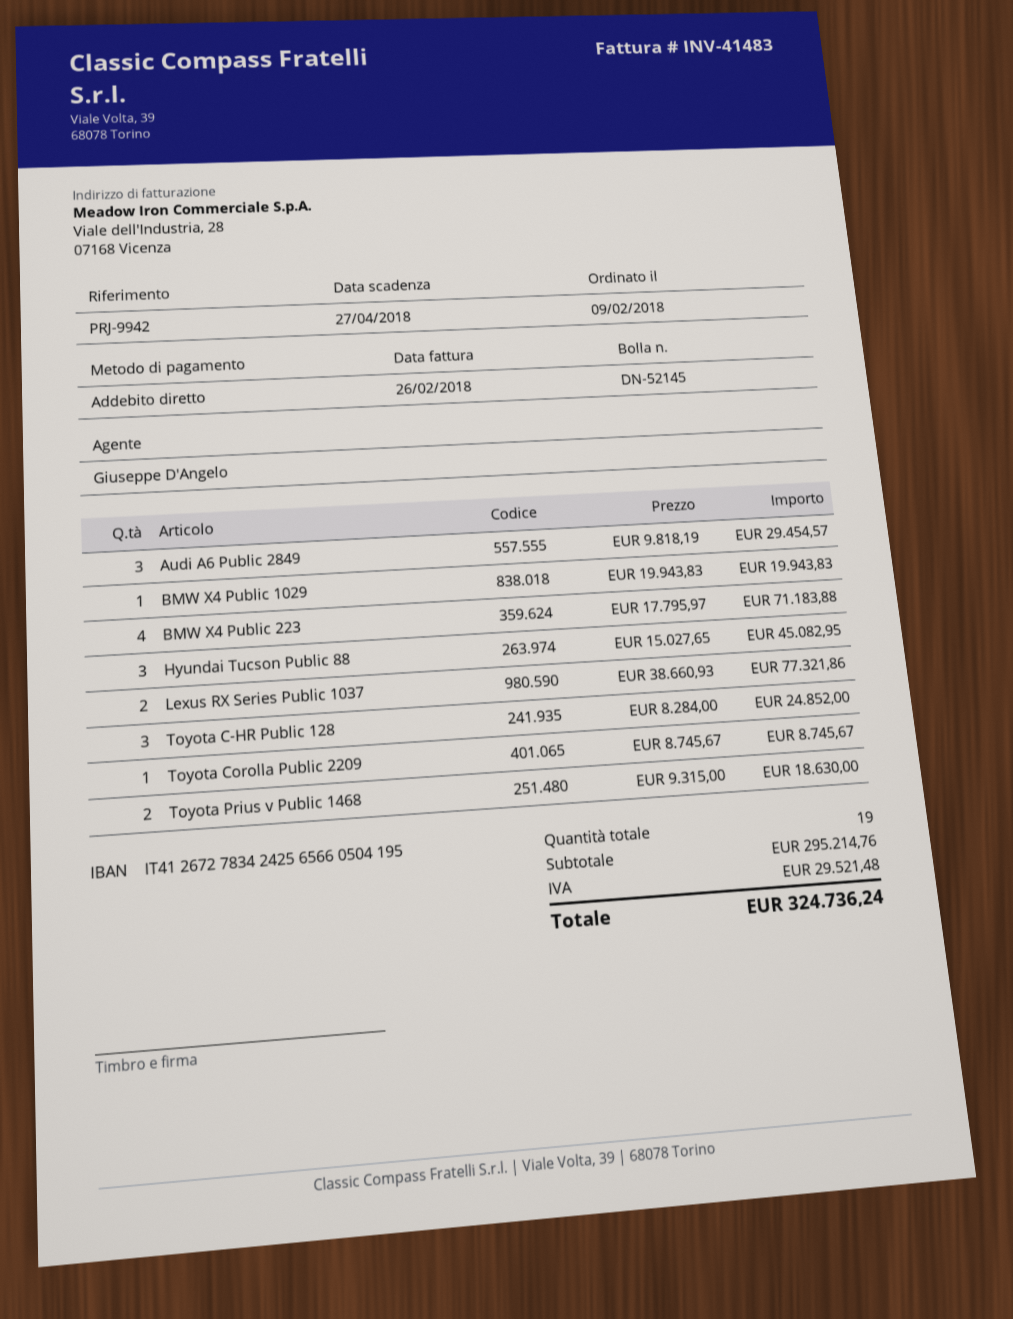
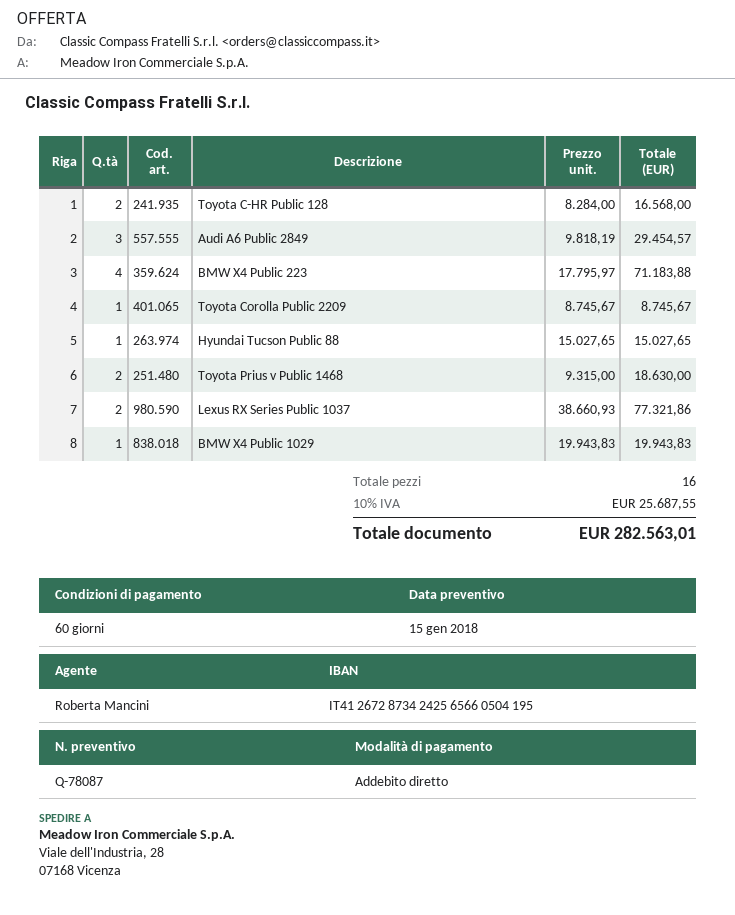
sales rep: Giuseppe D'Angelo -> Roberta Mancini
bank account: IT4126727834242565660504195 -> IT4126728734242565660504195
Hyundai Tucson Public 88: 3 x 15027.65 = 45082.95 -> 1 x 15027.65 = 15027.65
Toyota C-HR Public 128: 3 x 8284.00 = 24852.00 -> 2 x 8284.00 = 16568.00
total quantity: 19 -> 16
tax: 29521.48 -> 25687.55
total: 324736.24 -> 282563.01

